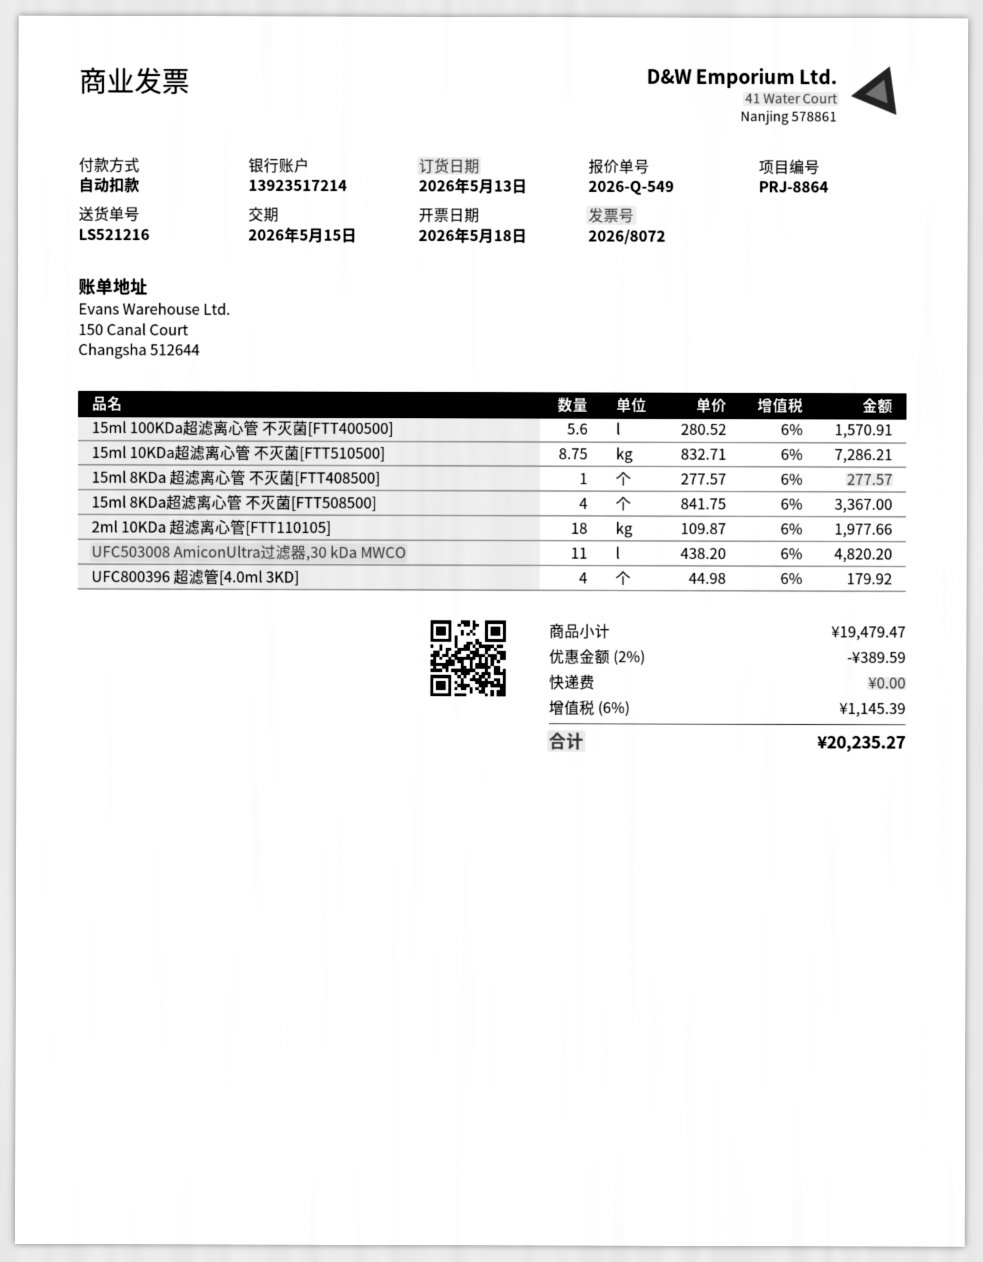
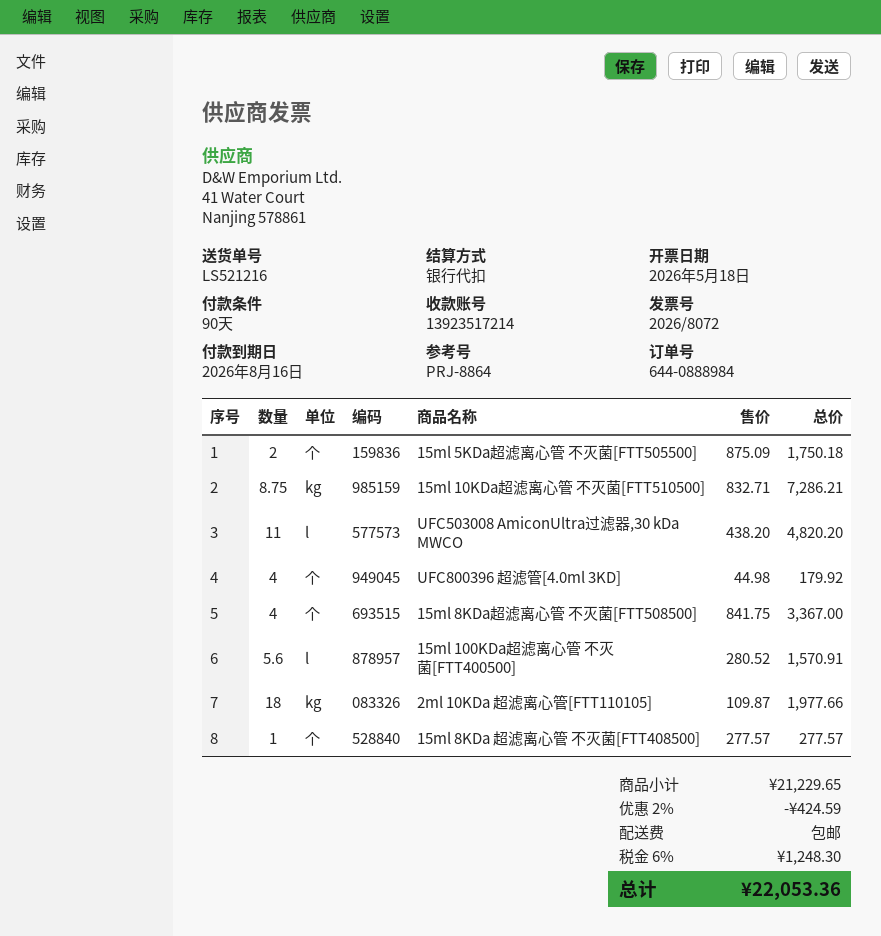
15ml 5KDa超滤离心管 不灭菌[FTT505500]: none -> 2 x 875.09 = 1750.18
subtotal: 19479.47 -> 21229.65
discount: 2% = 389.59 -> 2% = 424.59
tax: 6% = 1145.39 -> 6% = 1248.30
total: 20235.27 -> 22053.36

